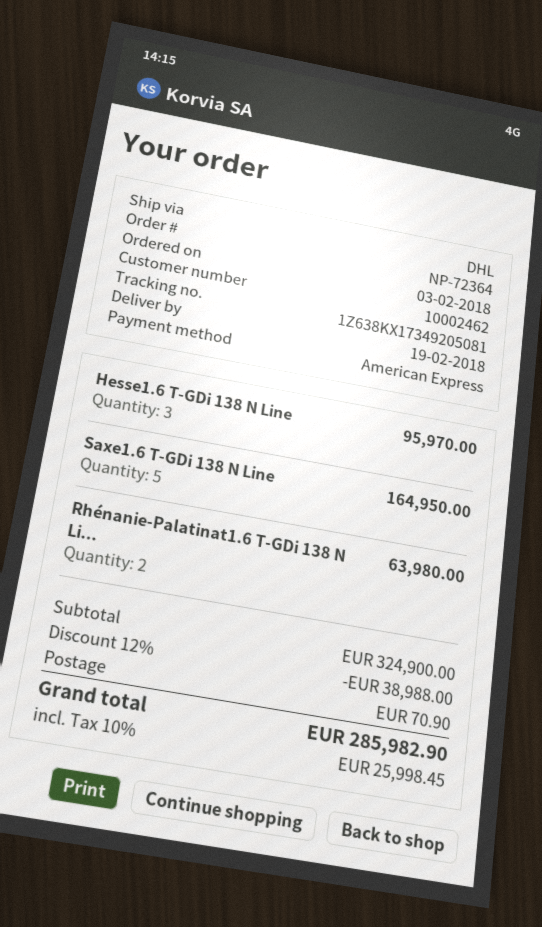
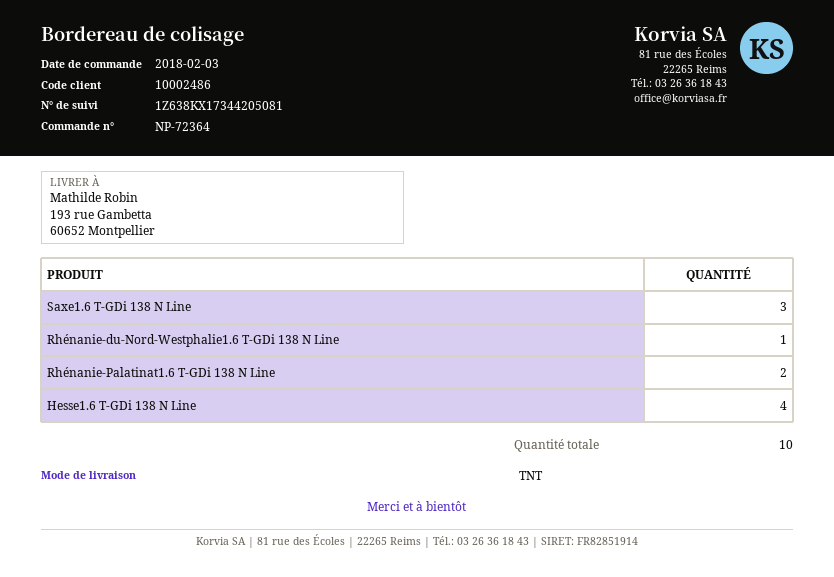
customer number: 10002462 -> 10002486
shipping method: DHL -> TNT
tracking number: 1Z638KX17349205081 -> 1Z638KX17344205081
Hesse1.6 T-GDi 138 N Line: 3 -> 4
Saxe1.6 T-GDi 138 N Line: 5 -> 3
Rhénanie-du-Nord-Westphalie1.6 T-GDi 138 N Line: none -> 1

